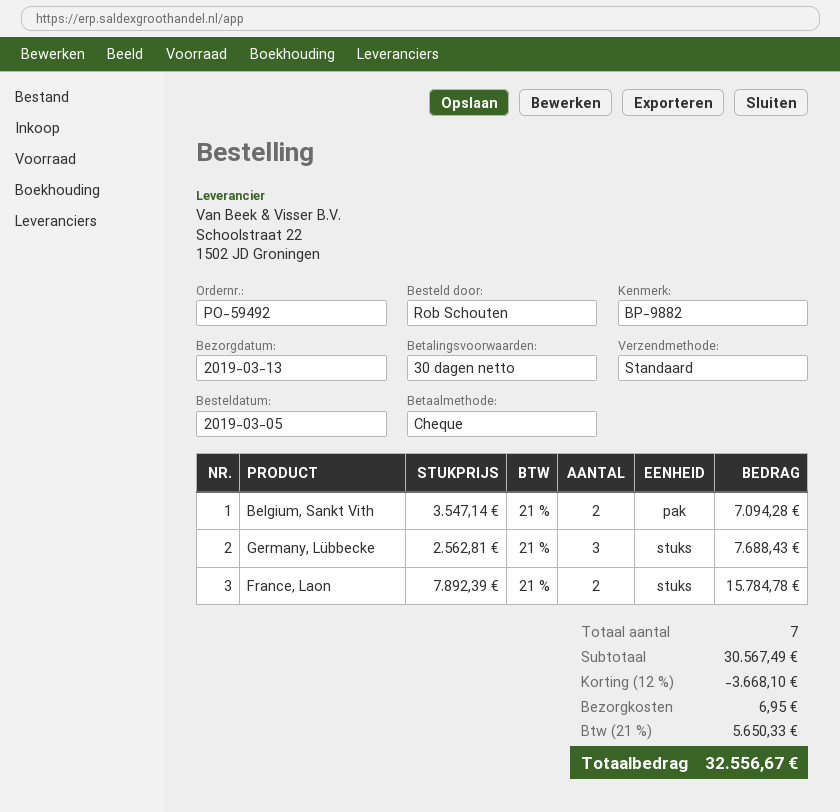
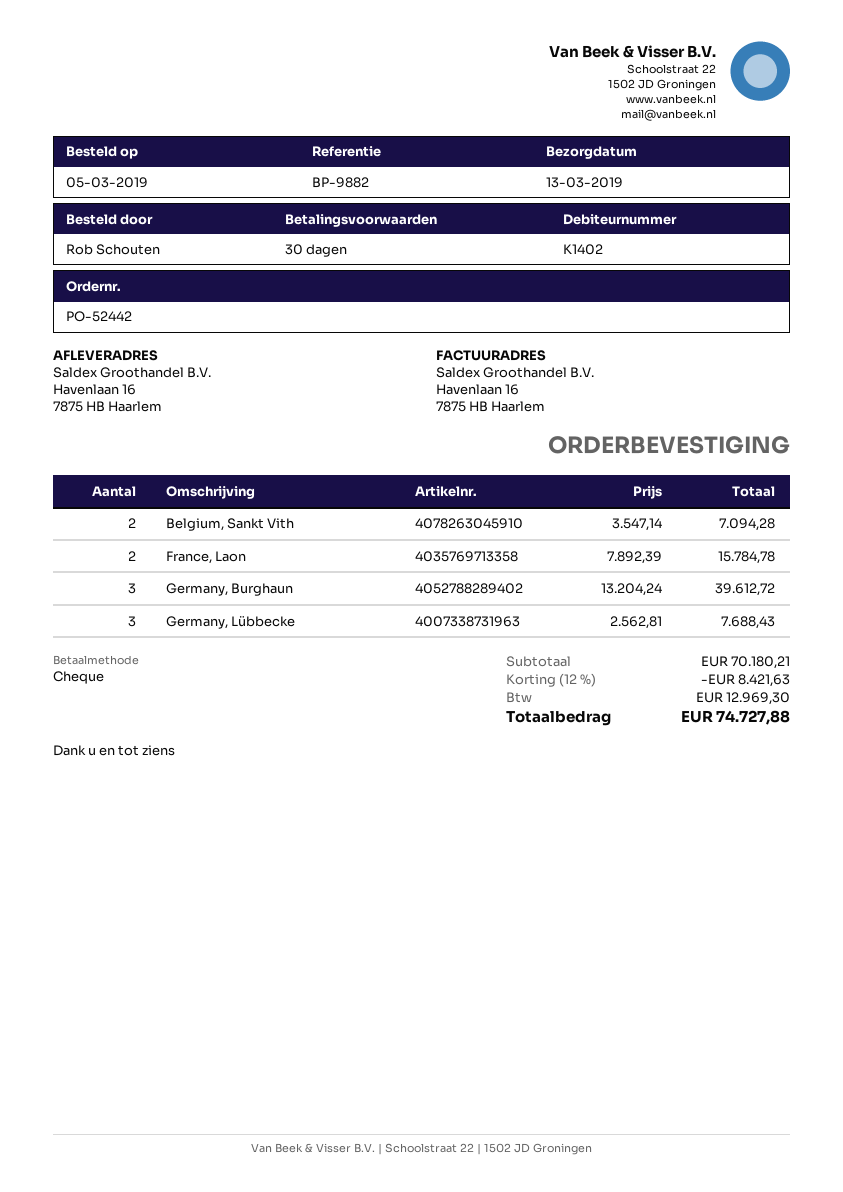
order number: PO-59492 -> PO-52442
Germany, Burghaun: none -> 3 x 13204.24 = 39612.72
subtotal: 30567.49 -> 70180.21
discount: 12% = 3668.10 -> 12% = 8421.63
shipping: 6.95 -> none
tax: 5650.33 -> 12969.30
total: 32556.67 -> 74727.88

